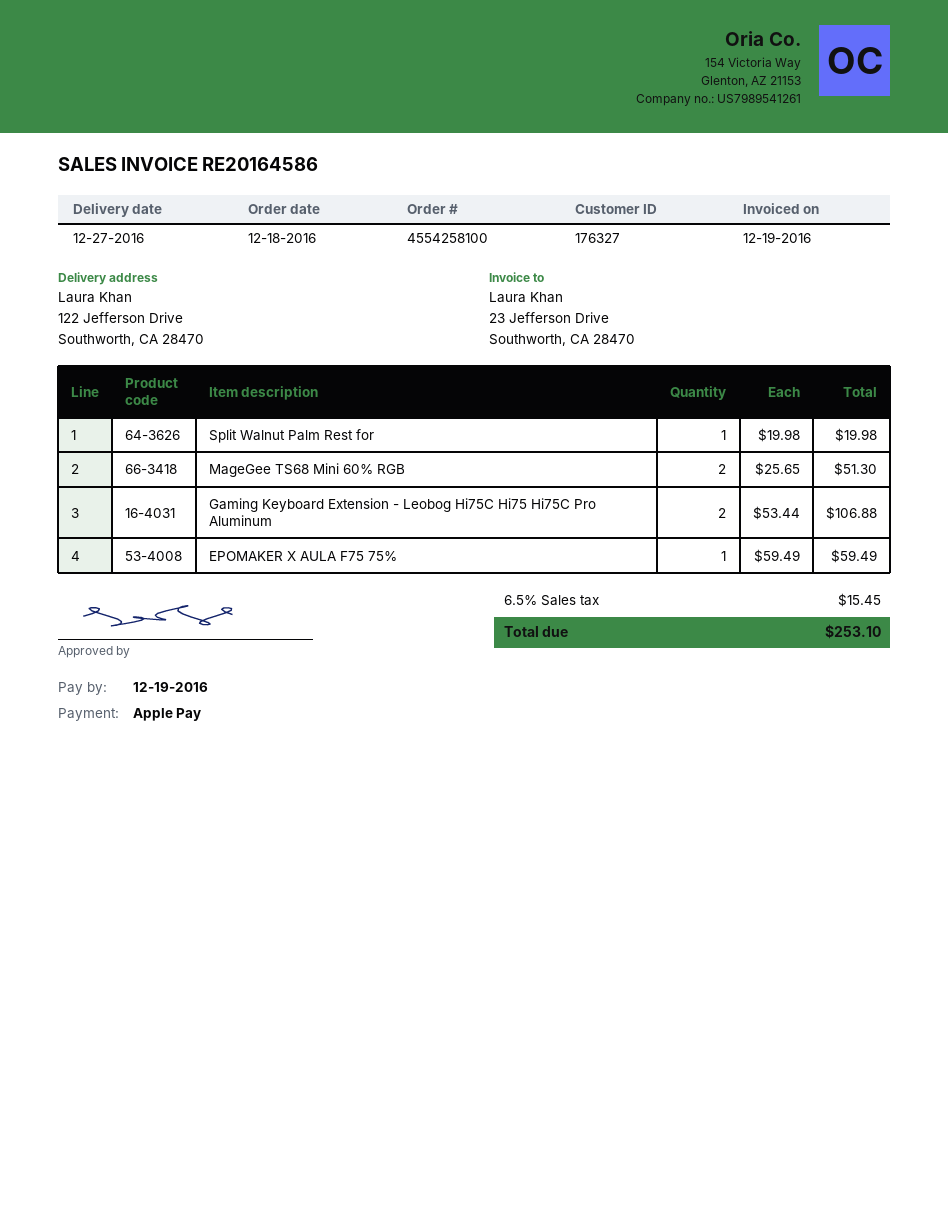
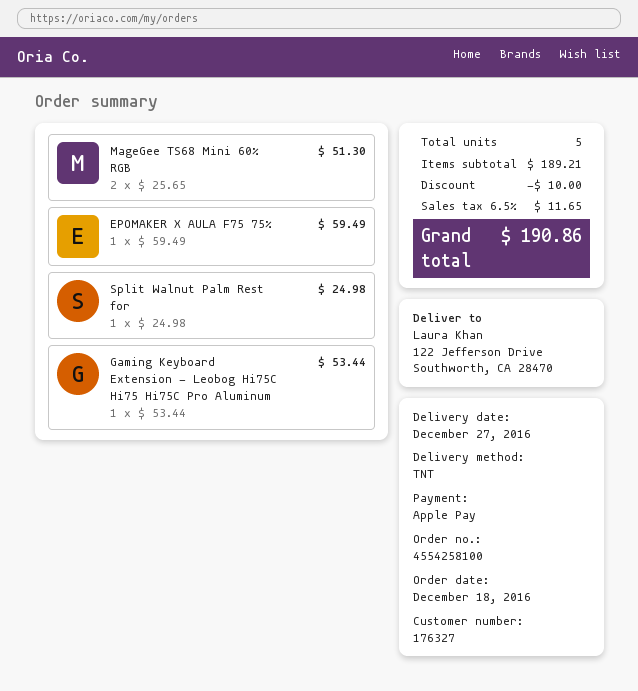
Split Walnut Palm Rest for: 1 x 19.98 = 19.98 -> 1 x 24.98 = 24.98
Gaming Keyboard Extension - Leobog Hi75C Hi75 Hi75C Pro Aluminum: 2 x 53.44 = 106.88 -> 1 x 53.44 = 53.44
discount: none -> 10.00
tax: 6.5% = 15.45 -> 6.5% = 11.65
total: 253.10 -> 190.86

